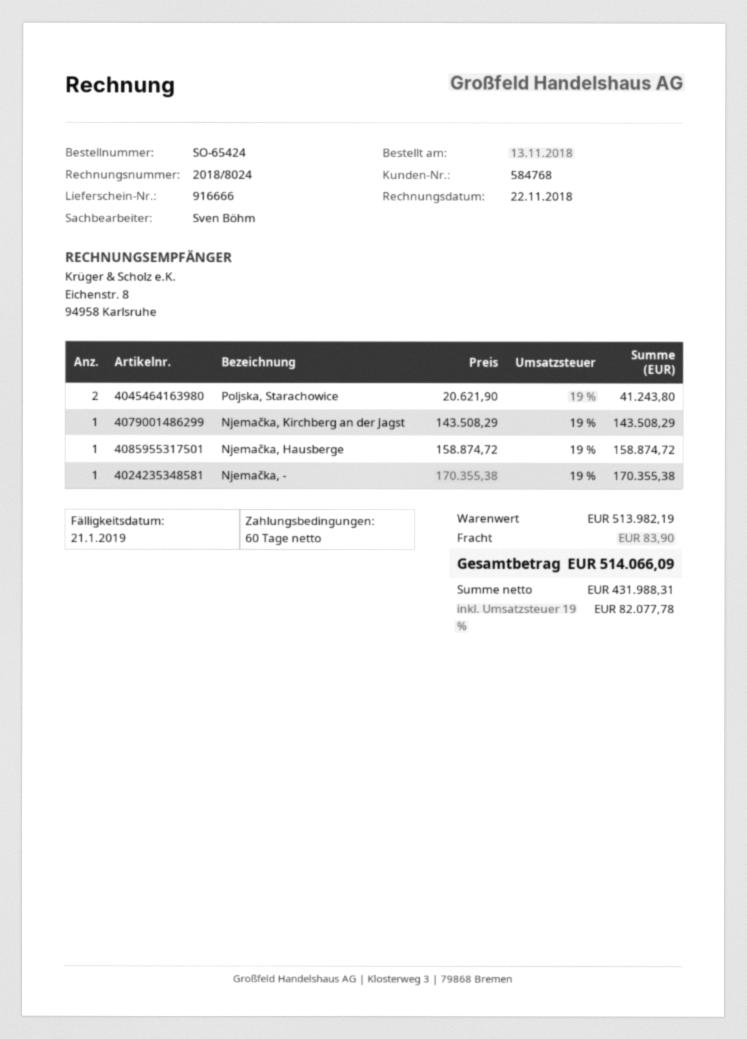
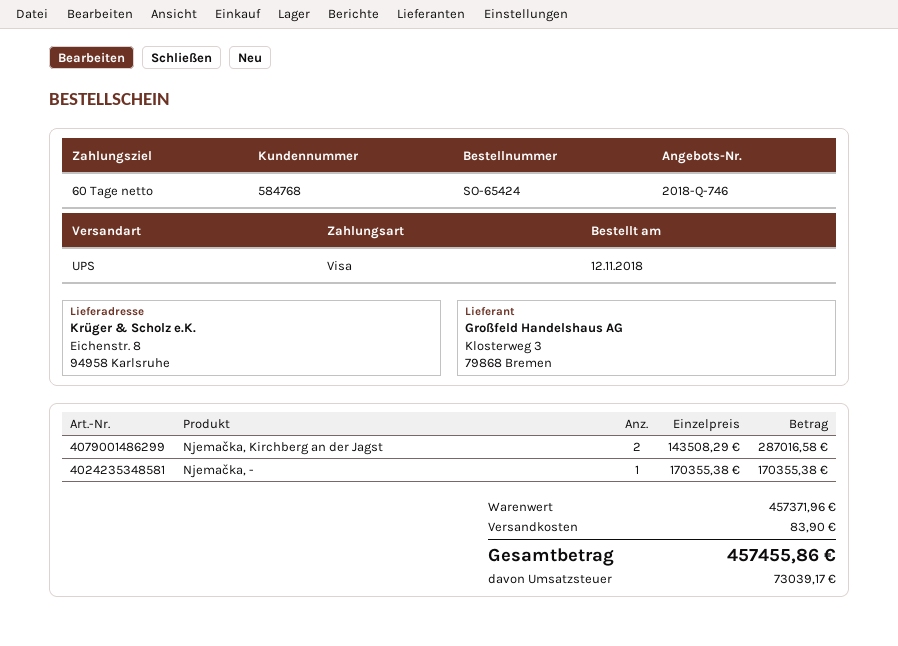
order date: 2018-11-13 -> 2018-11-12
Poljska, Starachowice: 2 x 20621.90 = 41243.80 -> none
Njemačka, Kirchberg an der Jagst: 1 x 143508.29 = 143508.29 -> 2 x 143508.29 = 287016.58
Njemačka, Hausberge: 1 x 158874.72 = 158874.72 -> none
subtotal: 513982.19 -> 457371.96
tax: 82077.78 -> 73039.17
total: 514066.09 -> 457455.86

